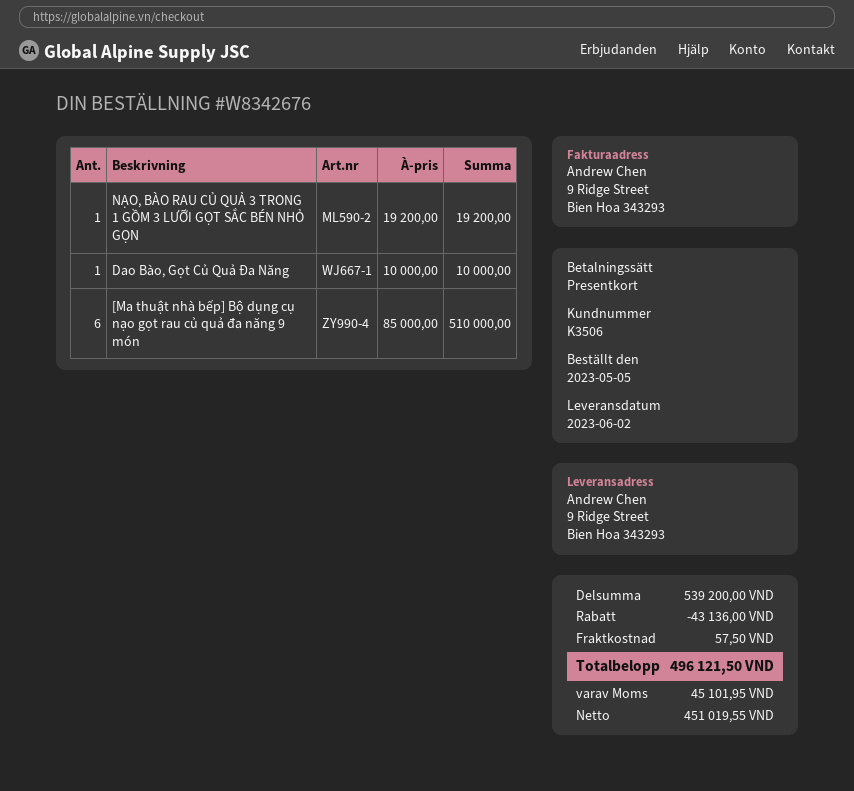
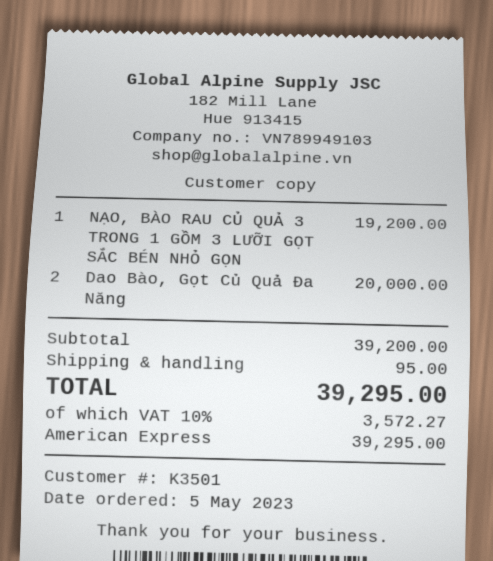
customer number: K3506 -> K3501
payment method: gift card -> American Express
Dao Bào, Gọt Củ Quả Đa Năng: 1 for 10000.00 -> 2 for 20000.00
[Ma thuật nhà bếp] Bộ dụng cụ nạo gọt rau củ quả đa năng 9 món: 6 for 510000.00 -> none
subtotal: 539200.00 -> 39200.00
discount: 43136.00 -> none
shipping: 57.50 -> 95.00
tax: 45101.95 -> 3572.27
total: 496121.50 -> 39295.00

